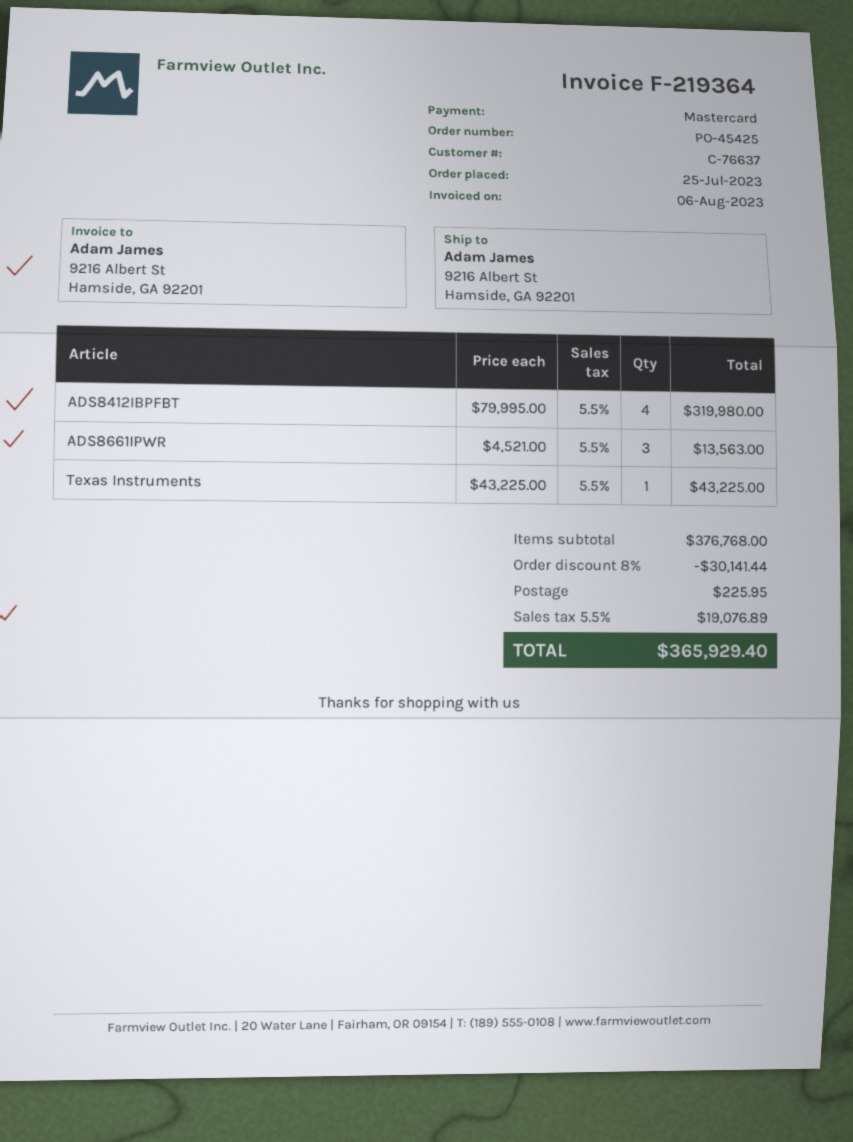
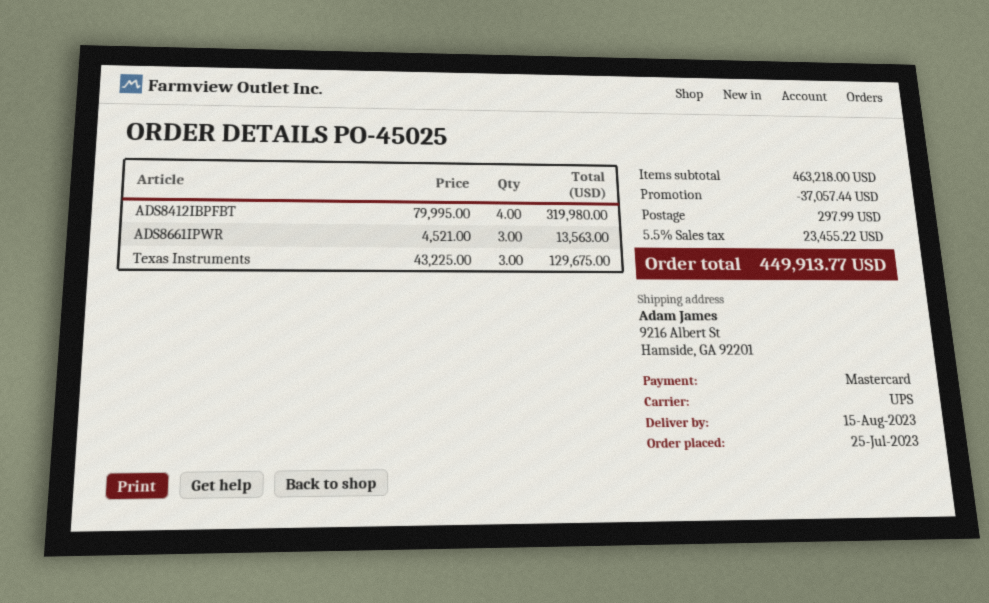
order number: PO-45425 -> PO-45025
Texas Instruments: 1 x 43225.00 = 43225.00 -> 3 x 43225.00 = 129675.00
subtotal: 376768.00 -> 463218.00
discount: 30141.44 -> 37057.44
shipping: 225.95 -> 297.99
tax: 5.5% = 19076.89 -> 5.5% = 23455.22
total: 365929.40 -> 449913.77

